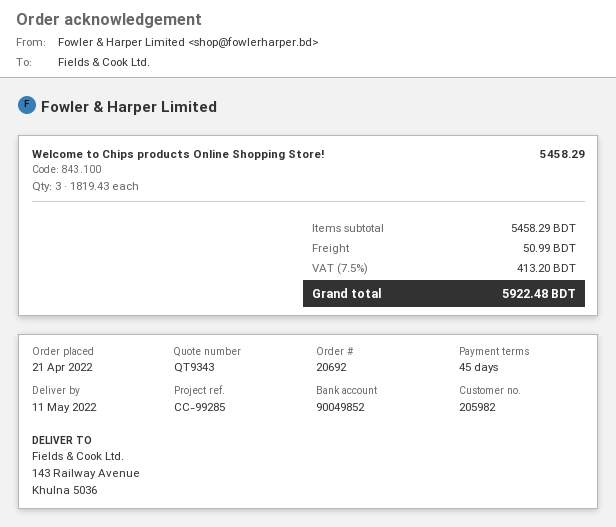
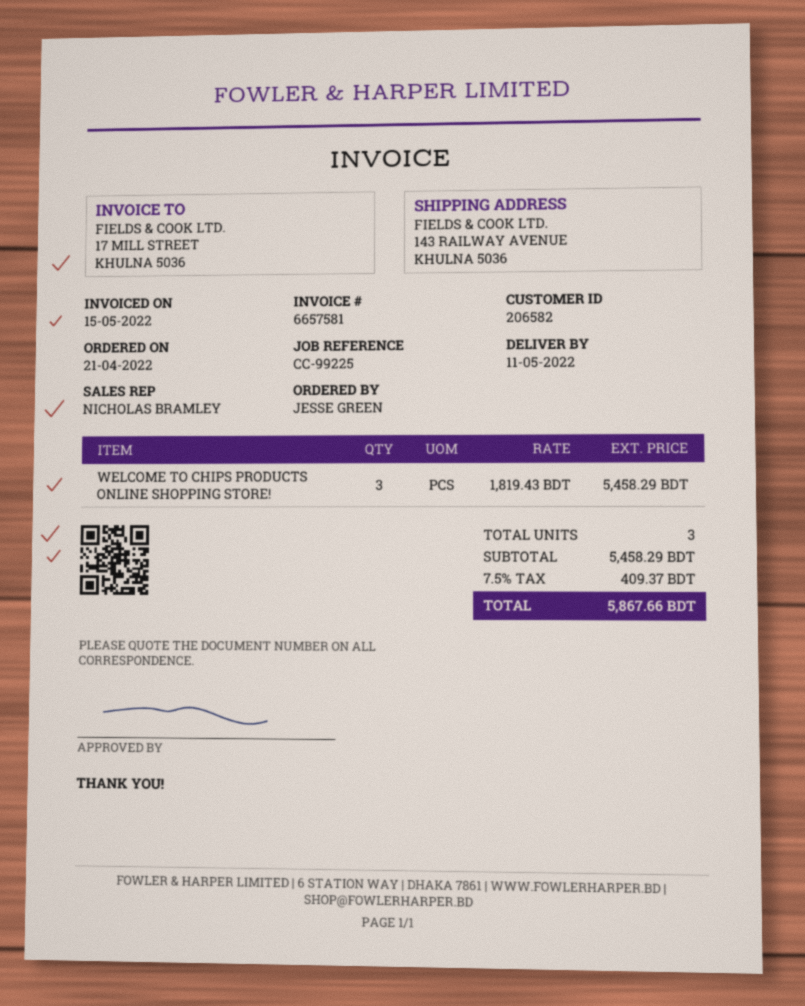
customer number: 205982 -> 206582
reference: CC-99285 -> CC-99225
shipping: 50.99 -> none
tax: 7.5% = 413.20 -> 7.5% = 409.37
total: 5922.48 -> 5867.66

